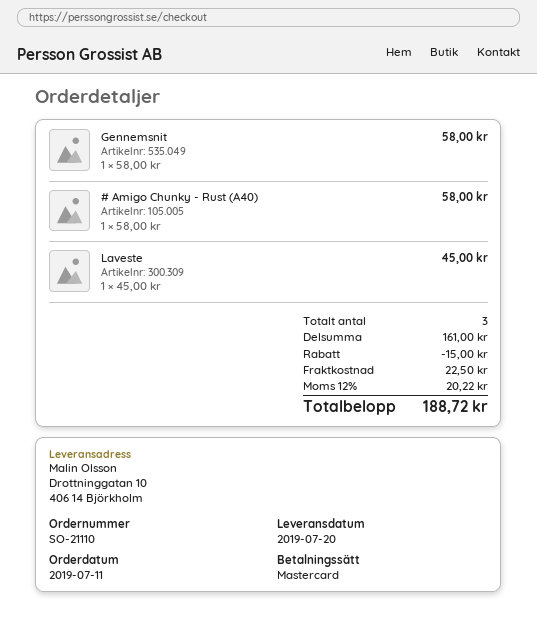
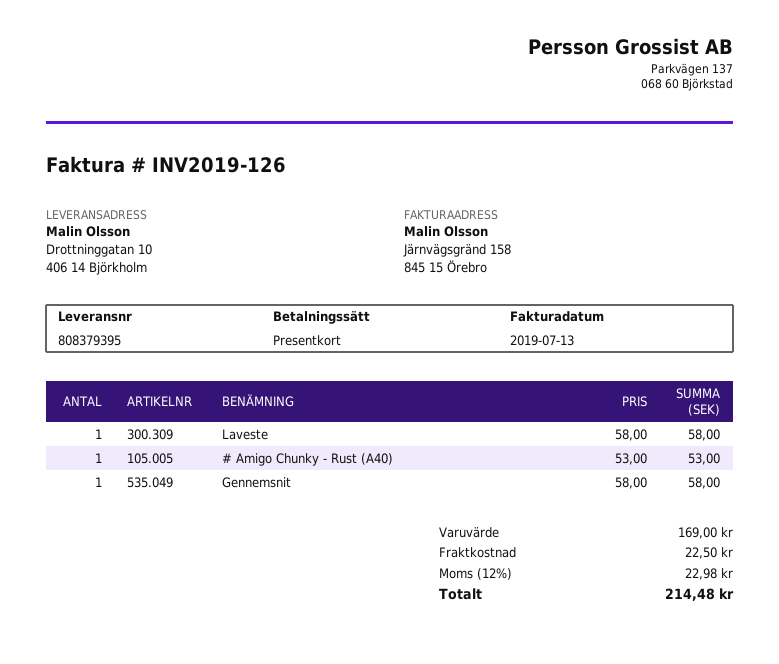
payment method: Mastercard -> gift card
# Amigo Chunky - Rust (A40): 1 x 58.00 = 58.00 -> 1 x 53.00 = 53.00
Laveste: 1 x 45.00 = 45.00 -> 1 x 58.00 = 58.00
subtotal: 161.00 -> 169.00
discount: 15.00 -> none
tax: 12% = 20.22 -> 12% = 22.98
total: 188.72 -> 214.48

